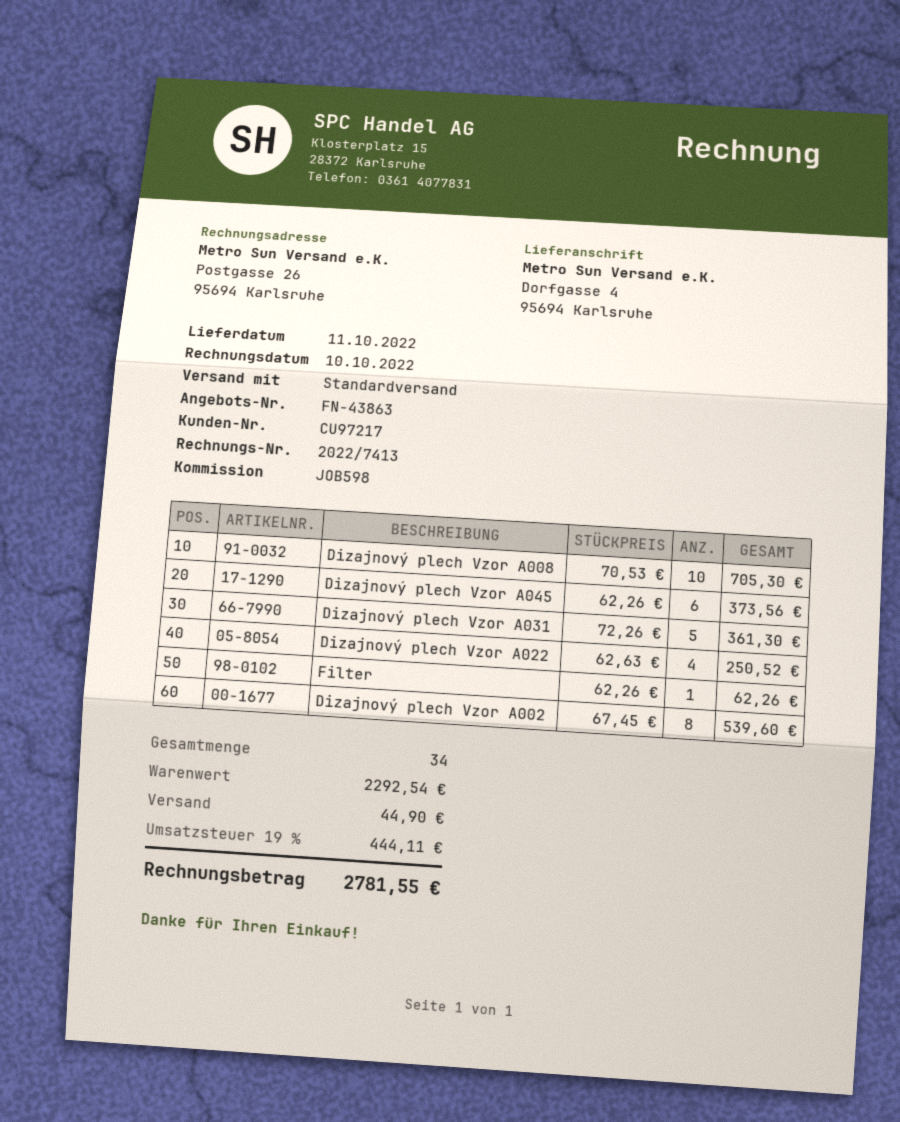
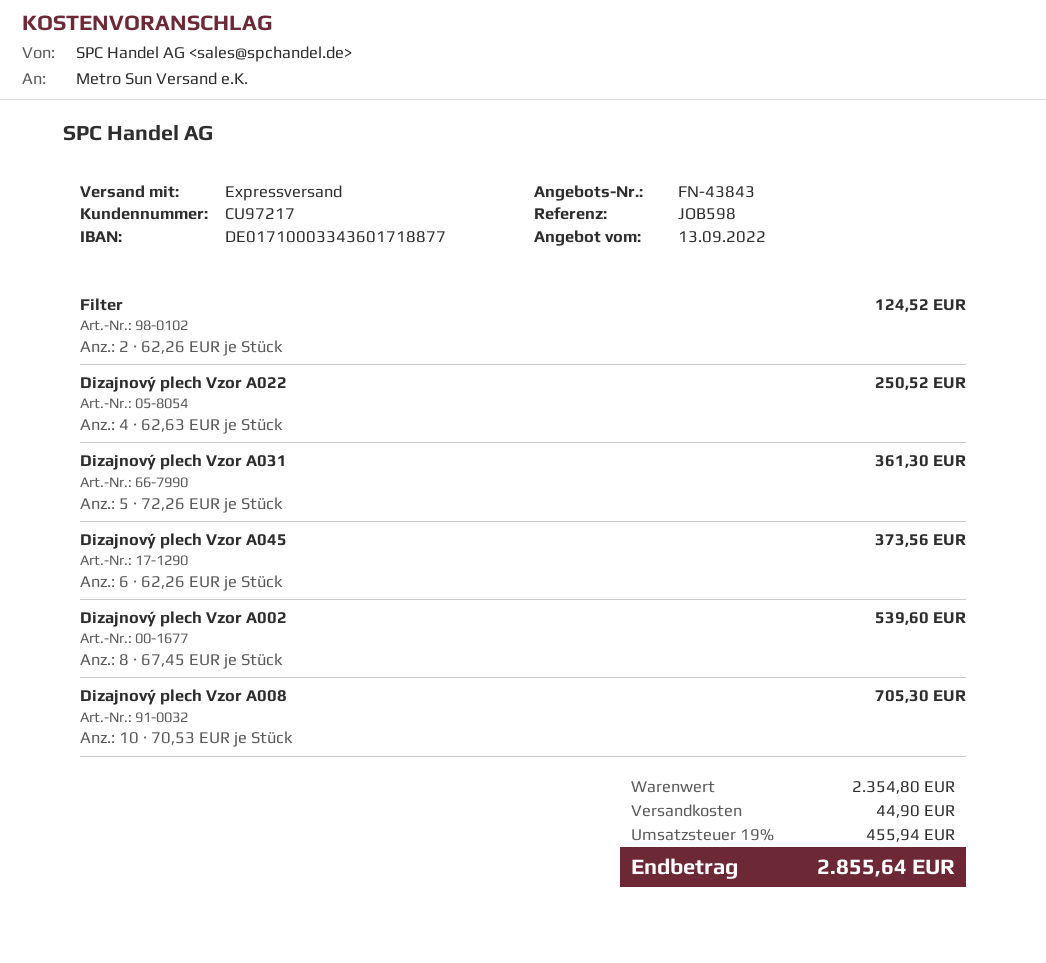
quote number: FN-43863 -> FN-43843
shipping method: standard -> express
Filter: 1 x 62.26 = 62.26 -> 2 x 62.26 = 124.52
subtotal: 2292.54 -> 2354.80
tax: 19% = 444.11 -> 19% = 455.94
total: 2781.55 -> 2855.64

